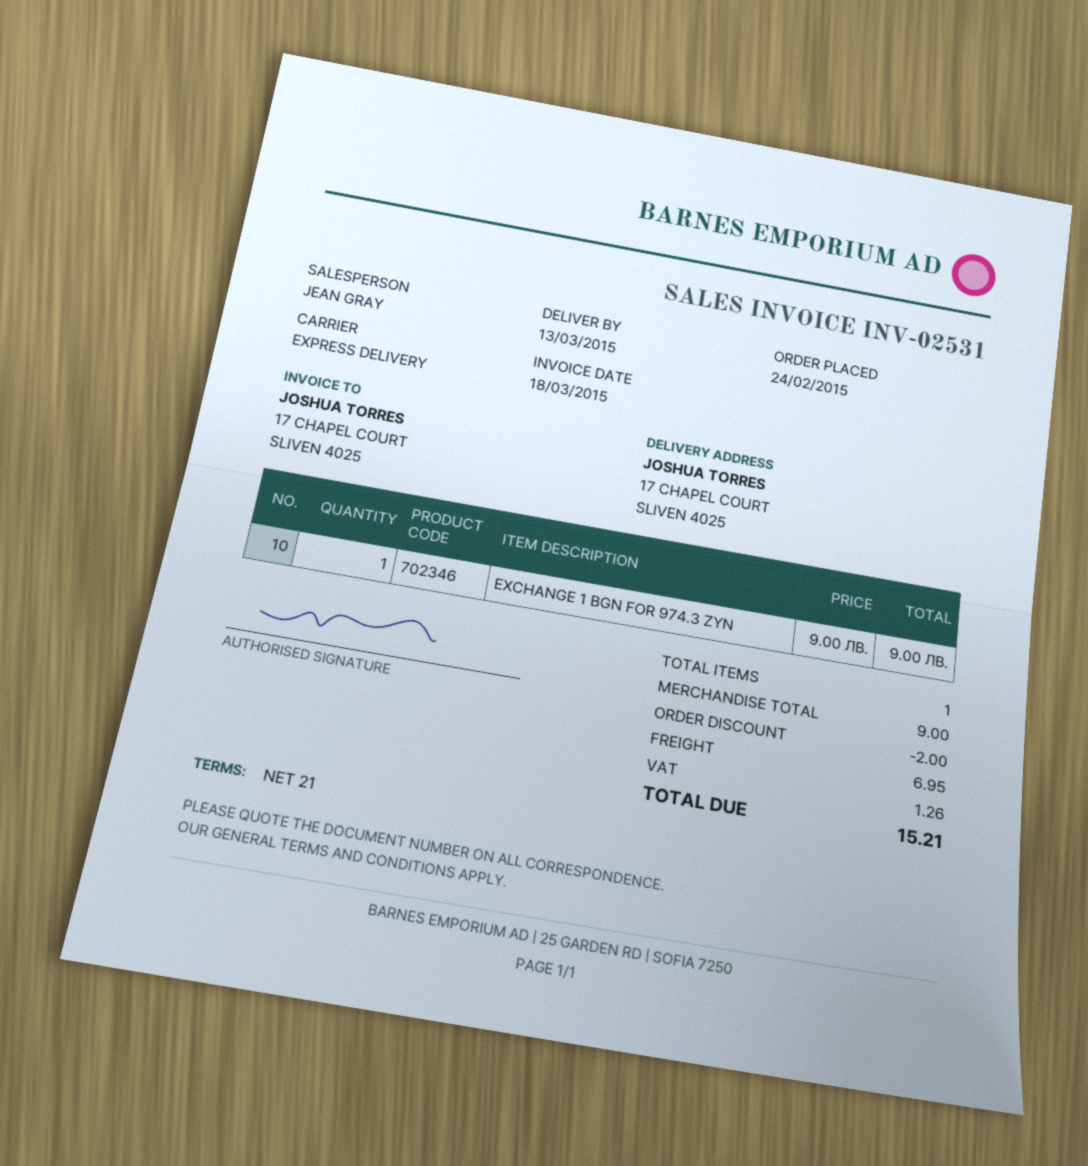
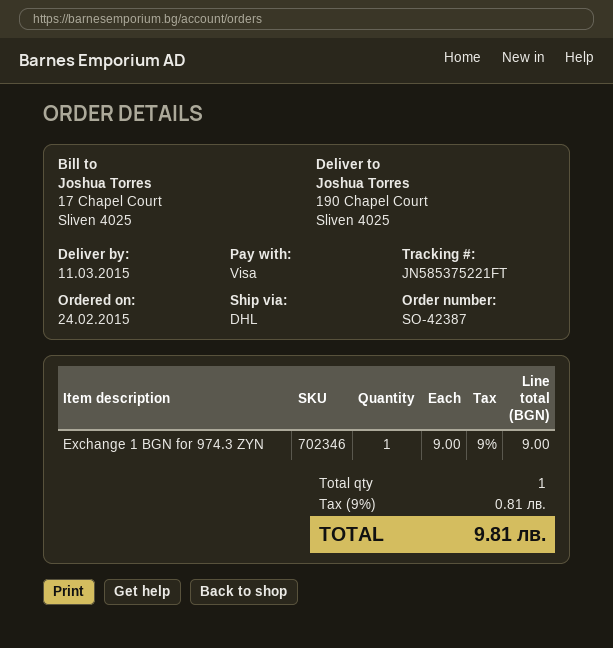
delivery date: 2015-03-13 -> 2015-03-11
shipping method: express -> DHL
ship to: 17 CHAPEL COURT, SLIVEN 4025 -> 190 Chapel Court, Sliven 4025
discount: 2.00 -> none
shipping: 6.95 -> none
tax: 1.26 -> 0.81
total: 15.21 -> 9.81

